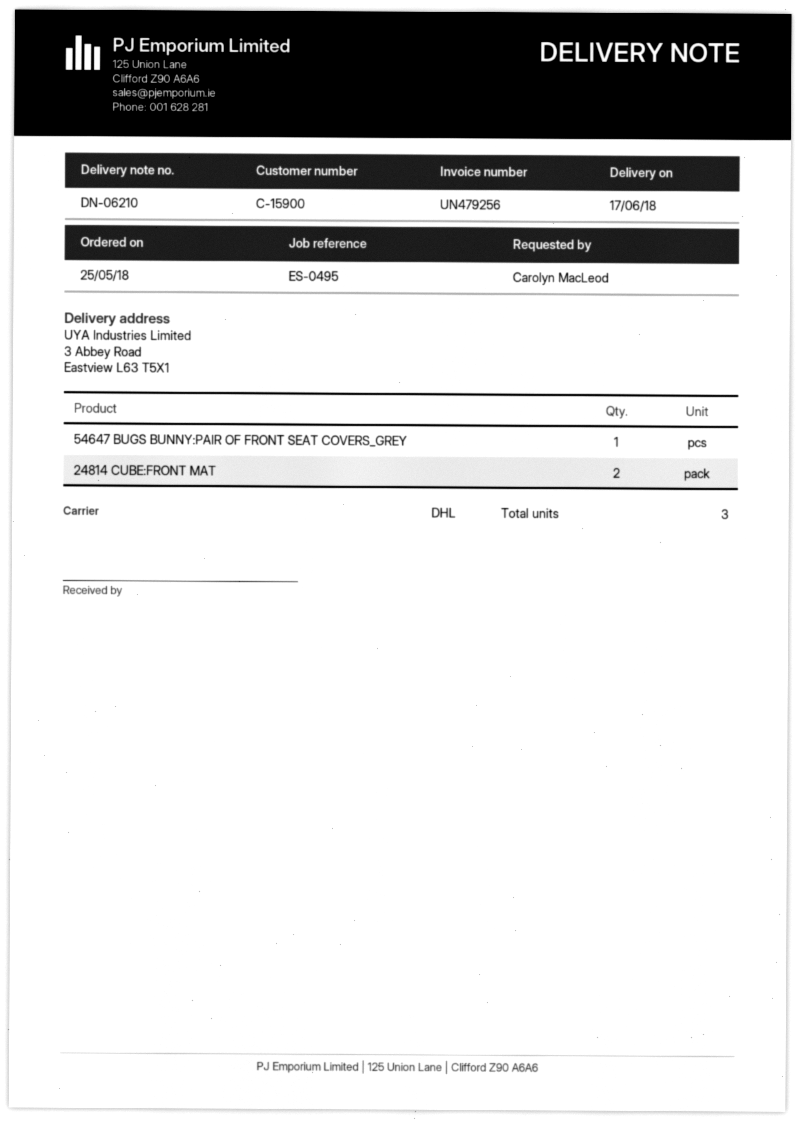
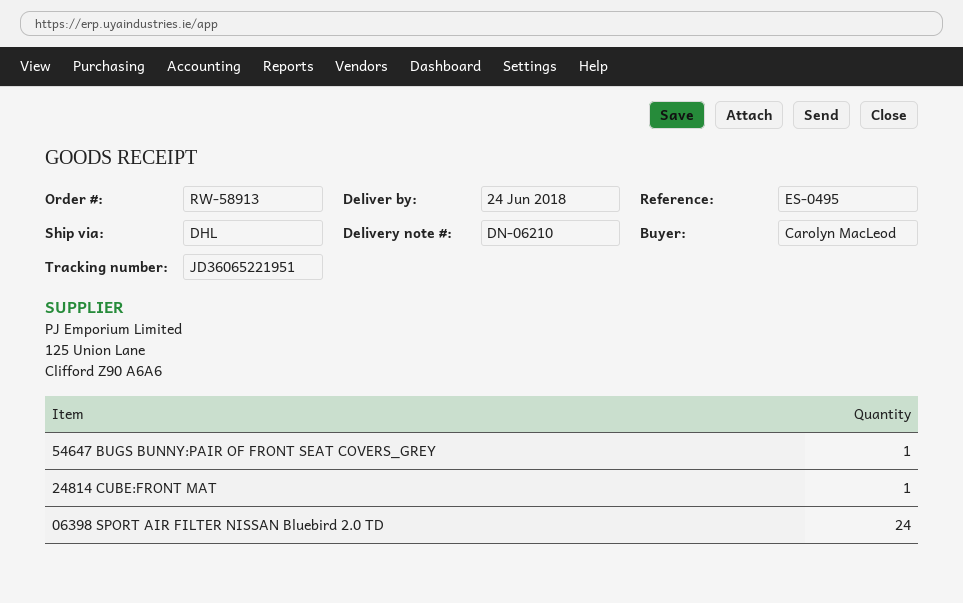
delivery date: 2018-06-17 -> 2018-06-24
24814 CUBE:FRONT MAT: 2 -> 1
06398 SPORT AIR FILTER NISSAN Bluebird 2.0 TD: none -> 24

